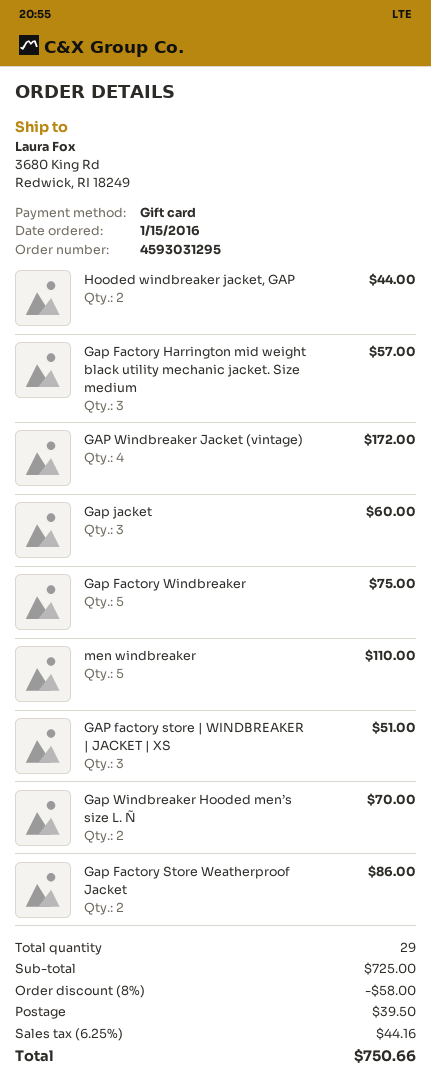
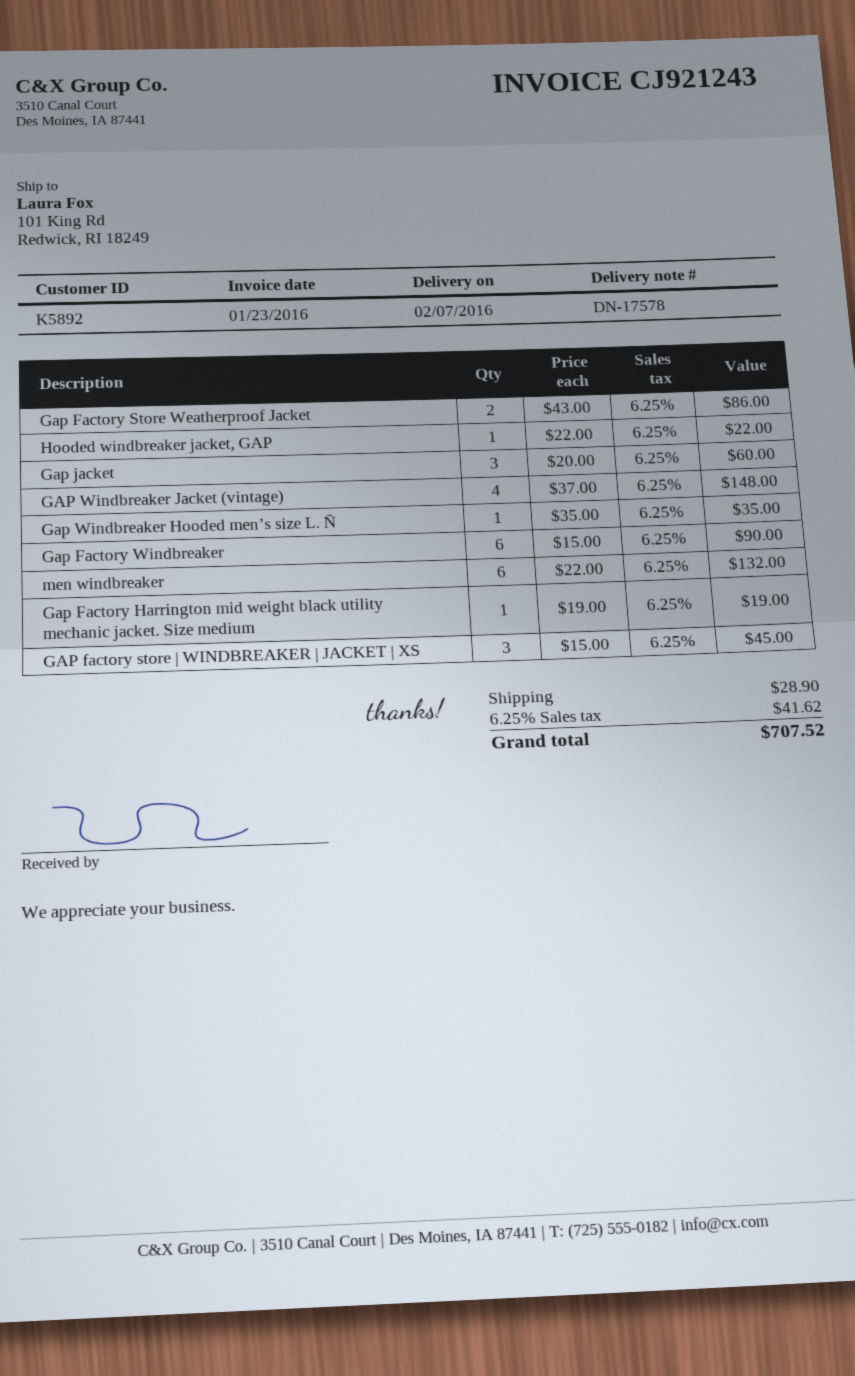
ship to: 3680 King Rd, Redwick, RI 18249 -> 101 King Rd, Redwick, RI 18249
Hooded windbreaker jacket, GAP: 2 for 44.00 -> 1 for 22.00
Gap Factory Harrington mid weight black utility mechanic jacket. Size medium: 3 for 57.00 -> 1 for 19.00
GAP Windbreaker Jacket (vintage): 4 for 172.00 -> 4 for 148.00
Gap Factory Windbreaker: 5 for 75.00 -> 6 for 90.00
men windbreaker: 5 for 110.00 -> 6 for 132.00
GAP factory store | WINDBREAKER | JACKET | XS: 3 for 51.00 -> 3 for 45.00
Gap Windbreaker Hooded men’s size L. Ñ: 2 for 70.00 -> 1 for 35.00
discount: 8% = 58.00 -> none
shipping: 39.50 -> 28.90
tax: 6.25% = 44.16 -> 6.25% = 41.62
total: 750.66 -> 707.52

